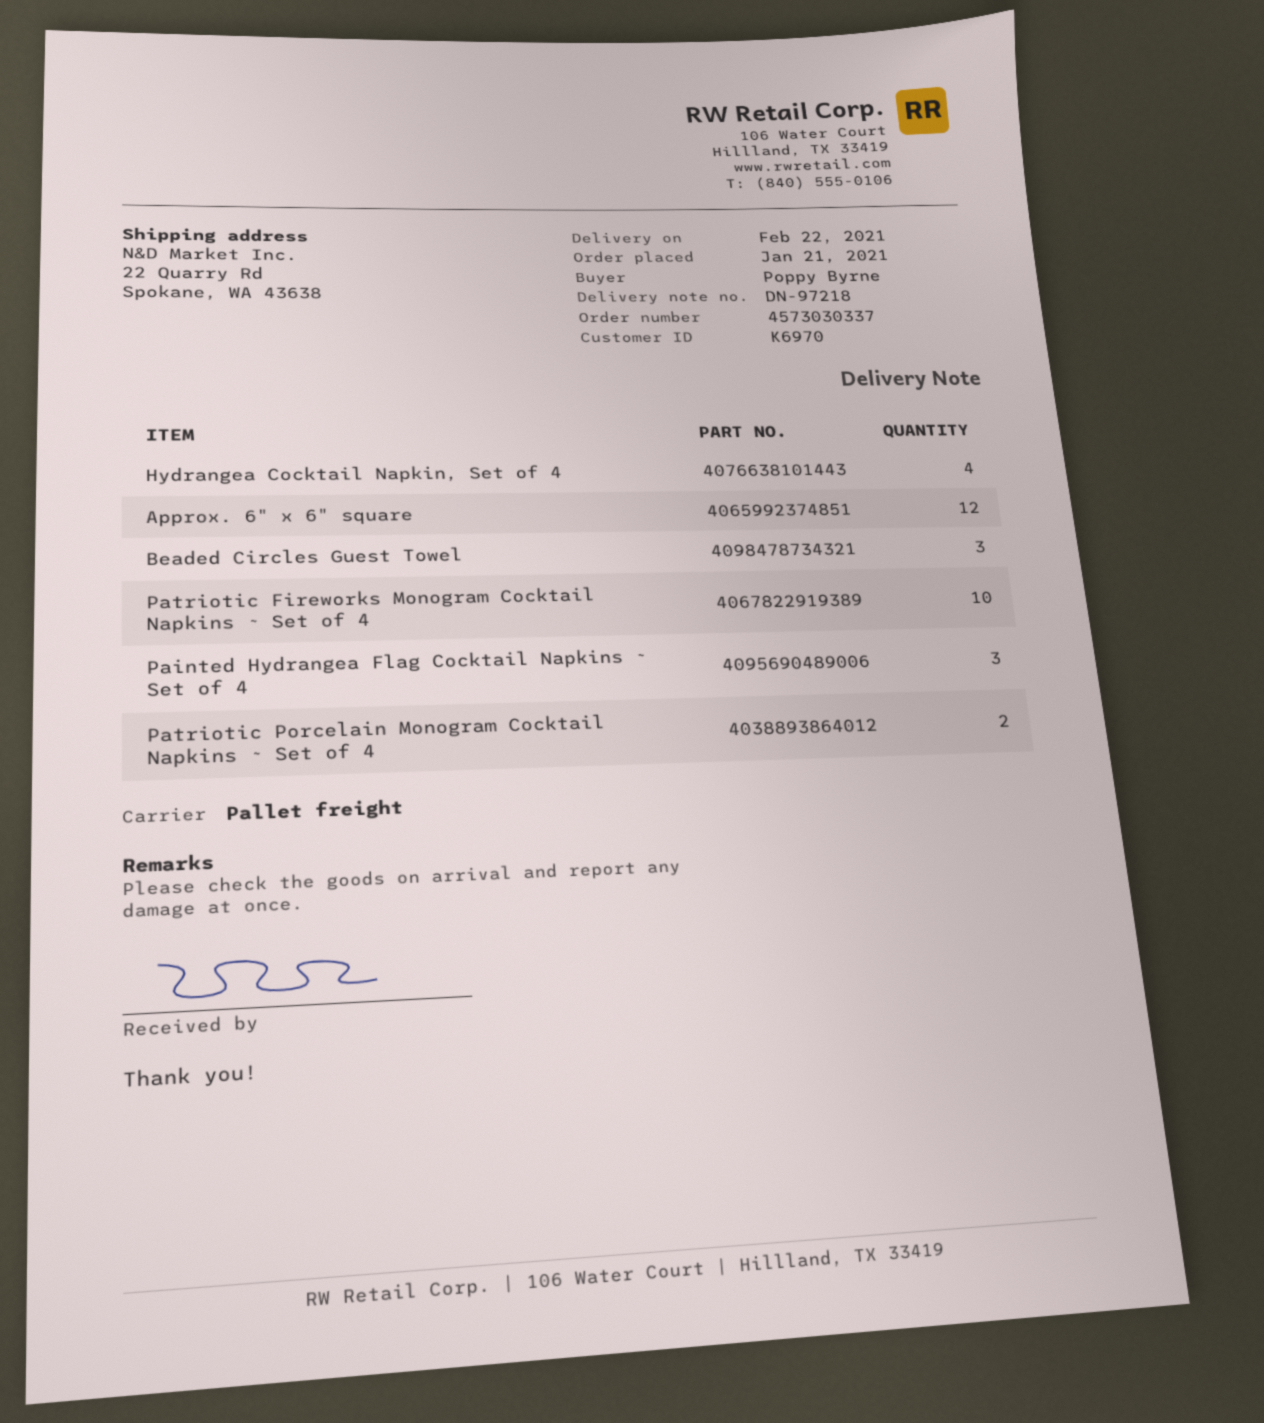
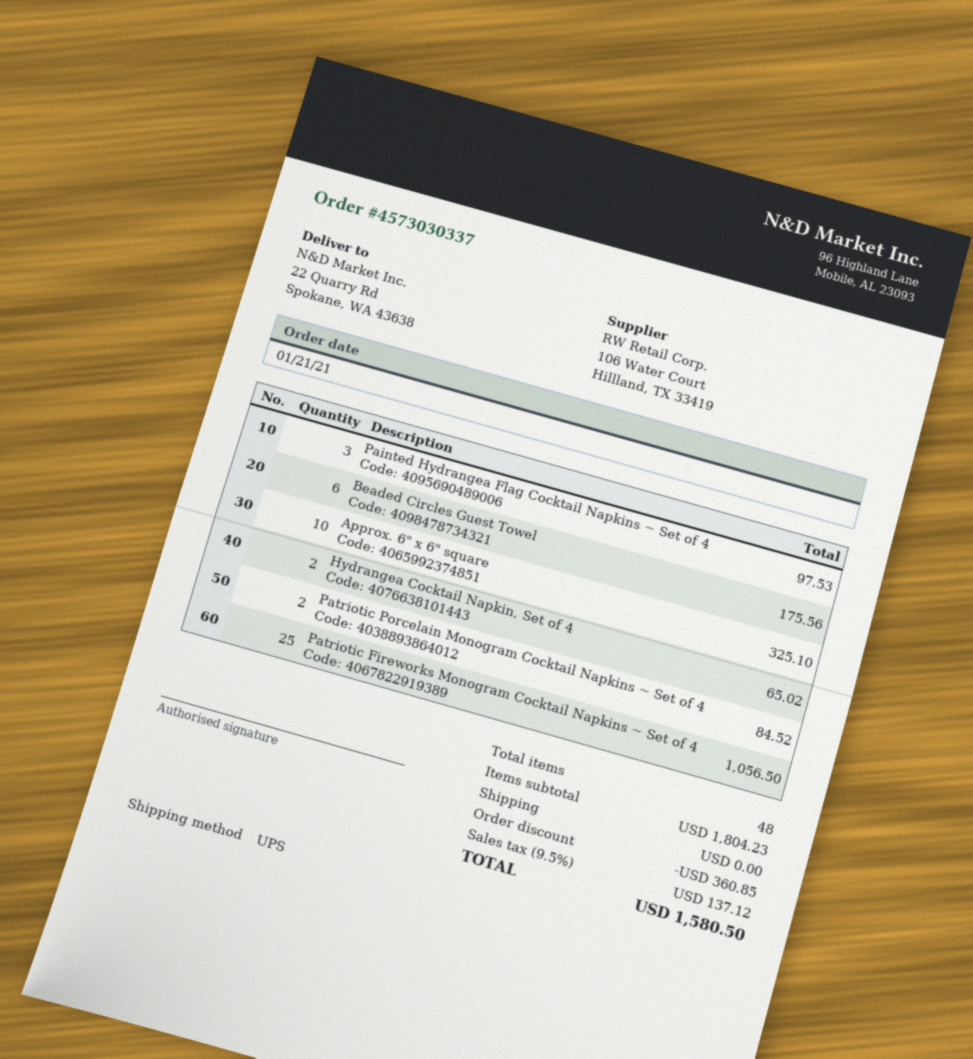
shipping method: pallet freight -> UPS
Hydrangea Cocktail Napkin, Set of 4: 4 -> 2
Approx. 6" x 6" square: 12 -> 10
Beaded Circles Guest Towel: 3 -> 6
Patriotic Fireworks Monogram Cocktail Napkins ~ Set of 4: 10 -> 25

